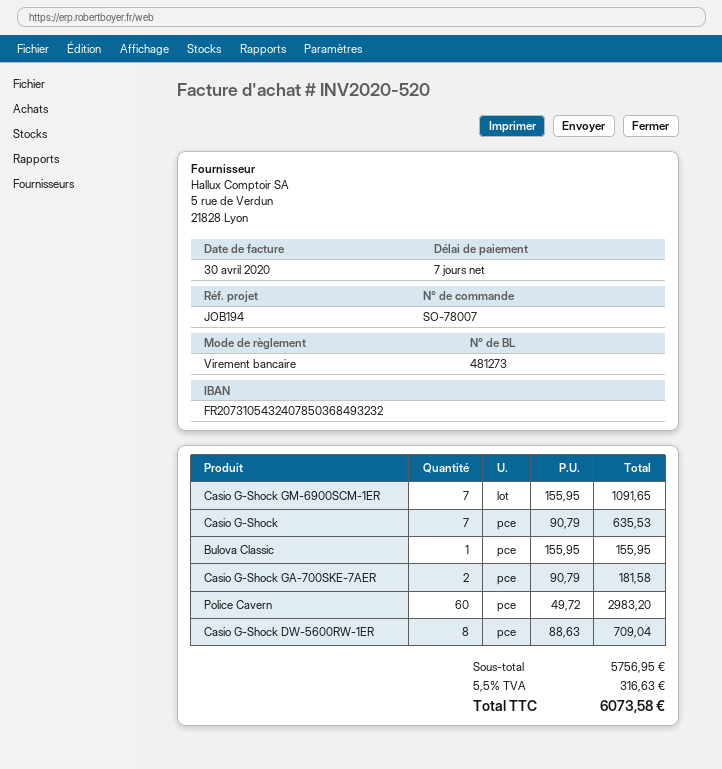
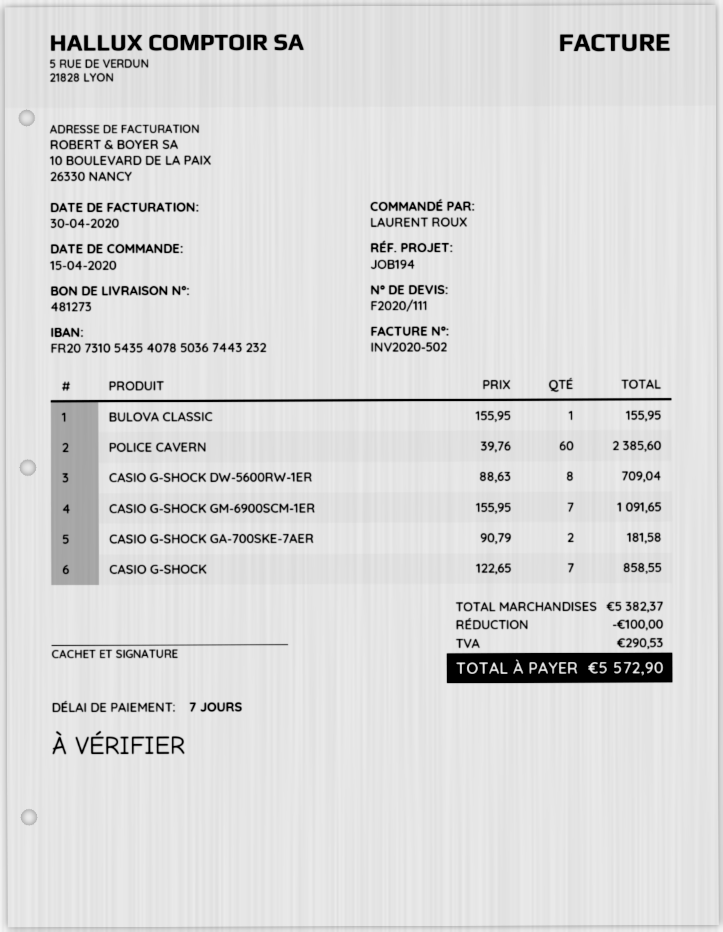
invoice number: INV2020-520 -> INV2020-502
bank account: FR2073105432407850368493232 -> FR2073105435407850367443232
Casio G-Shock: 7 x 90.79 = 635.53 -> 7 x 122.65 = 858.55
Police Cavern: 60 x 49.72 = 2983.20 -> 60 x 39.76 = 2385.60
subtotal: 5756.95 -> 5382.37
discount: none -> 100.00
tax: 316.63 -> 290.53
total: 6073.58 -> 5572.90

